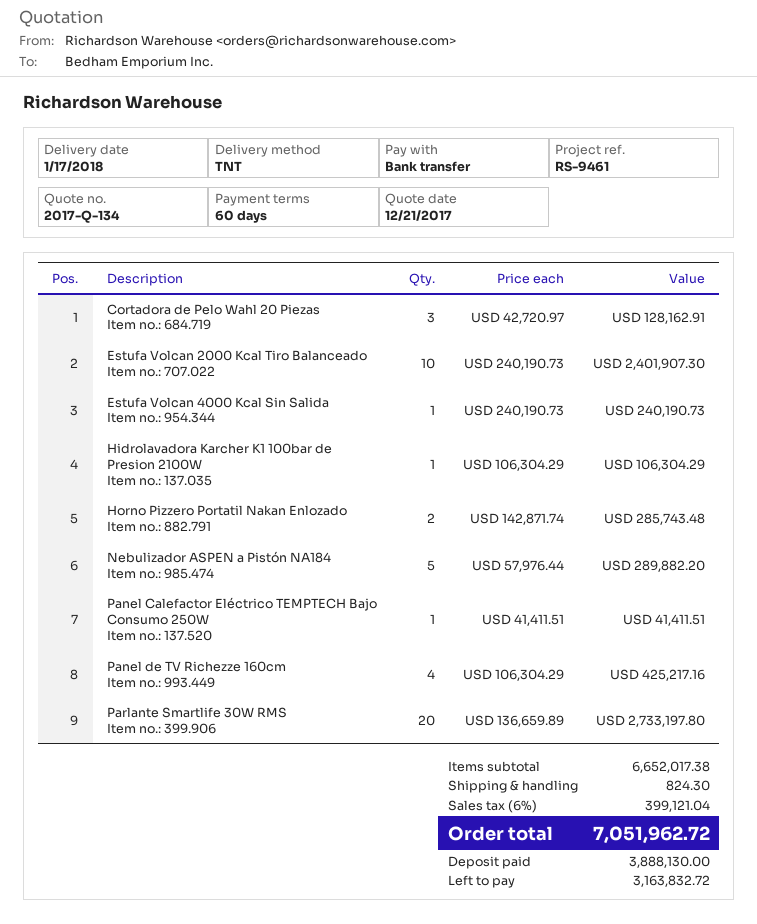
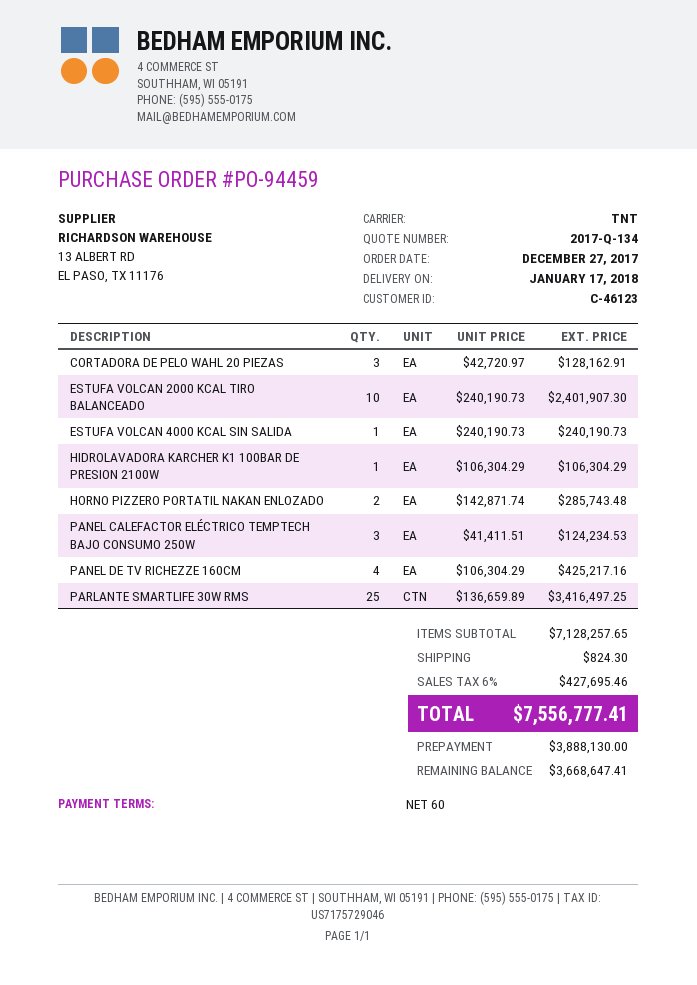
Nebulizador ASPEN a Pistón NA184: 5 x 57976.44 = 289882.20 -> none
Panel Calefactor Eléctrico TEMPTECH Bajo Consumo 250W: 1 x 41411.51 = 41411.51 -> 3 x 41411.51 = 124234.53
Parlante Smartlife 30W RMS: 20 x 136659.89 = 2733197.80 -> 25 x 136659.89 = 3416497.25
subtotal: 6652017.38 -> 7128257.65
tax: 6% = 399121.04 -> 6% = 427695.46
total: 7051962.72 -> 7556777.41
balance: 3163832.72 -> 3668647.41

